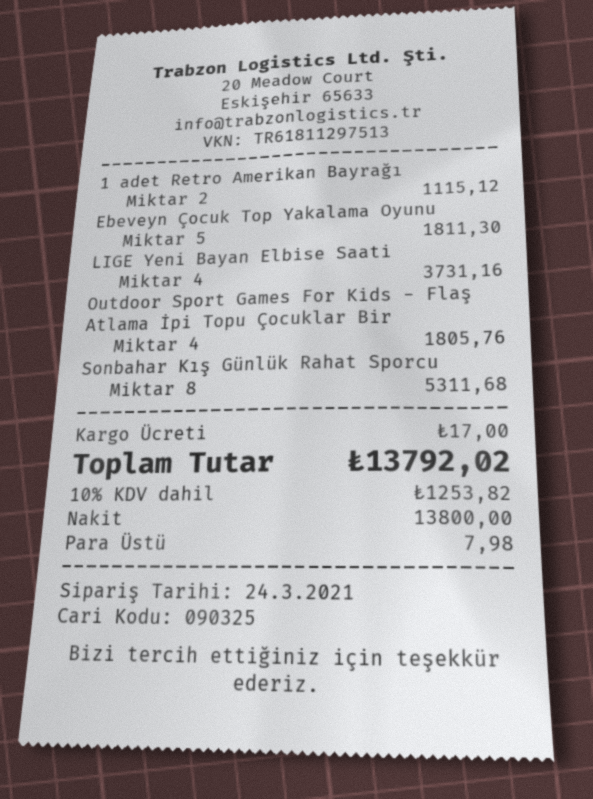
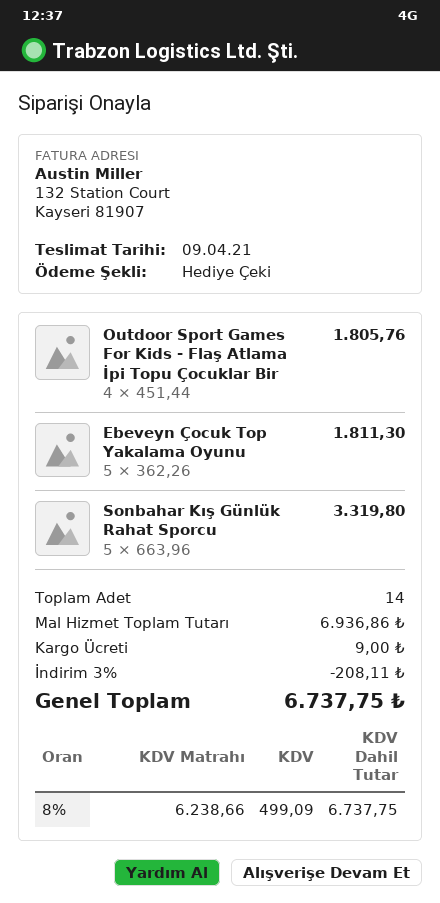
payment method: cash -> gift card
1 adet Retro Amerikan Bayrağı: 2 for 1115.12 -> none
LIGE Yeni Bayan Elbise Saati: 4 for 3731.16 -> none
Sonbahar Kış Günlük Rahat Sporcu: 8 for 5311.68 -> 5 for 3319.80
discount: none -> 3% = 208.11
shipping: 17.00 -> 9.00
tax: 10% = 1253.82 -> 8% = 499.09
total: 13792.02 -> 6737.75

